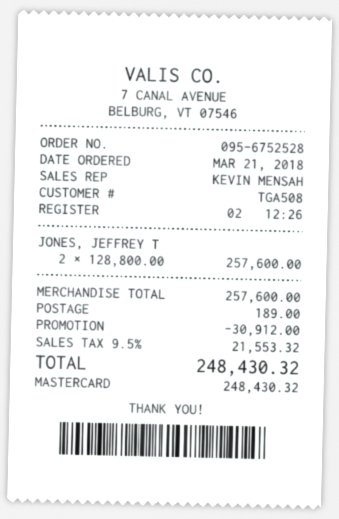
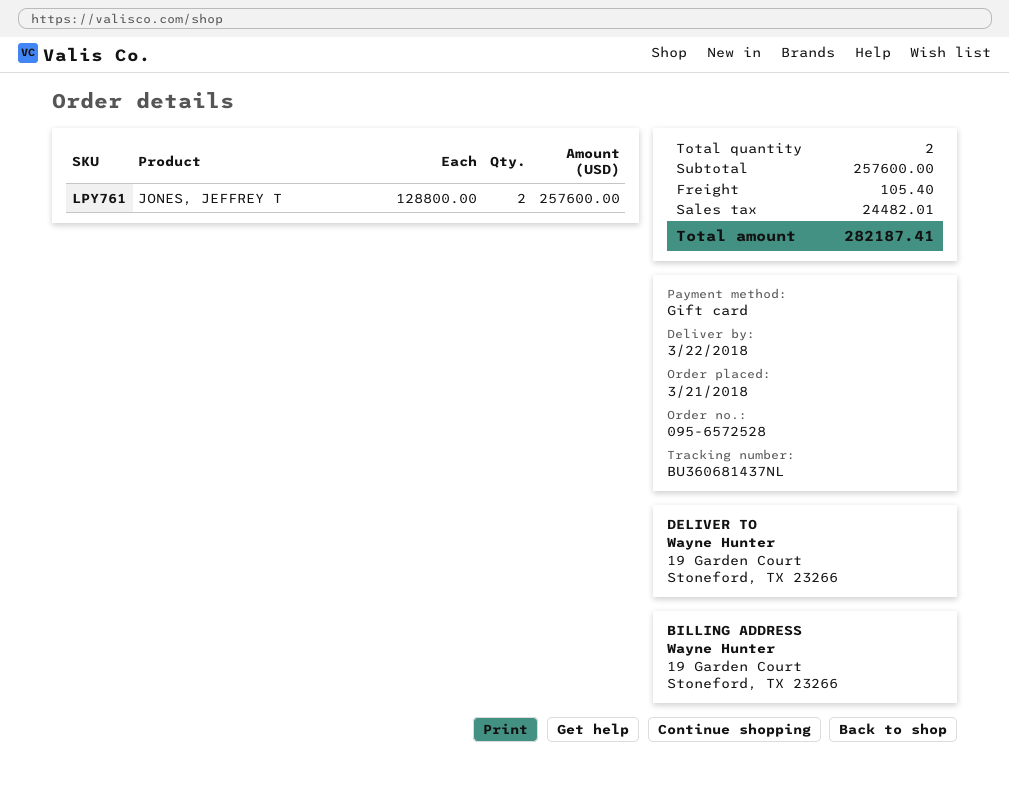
order number: 095-6752528 -> 095-6572528
payment method: Mastercard -> gift card
discount: 30912.00 -> none
shipping: 189.00 -> 105.40
tax: 21553.32 -> 24482.01
total: 248430.32 -> 282187.41

